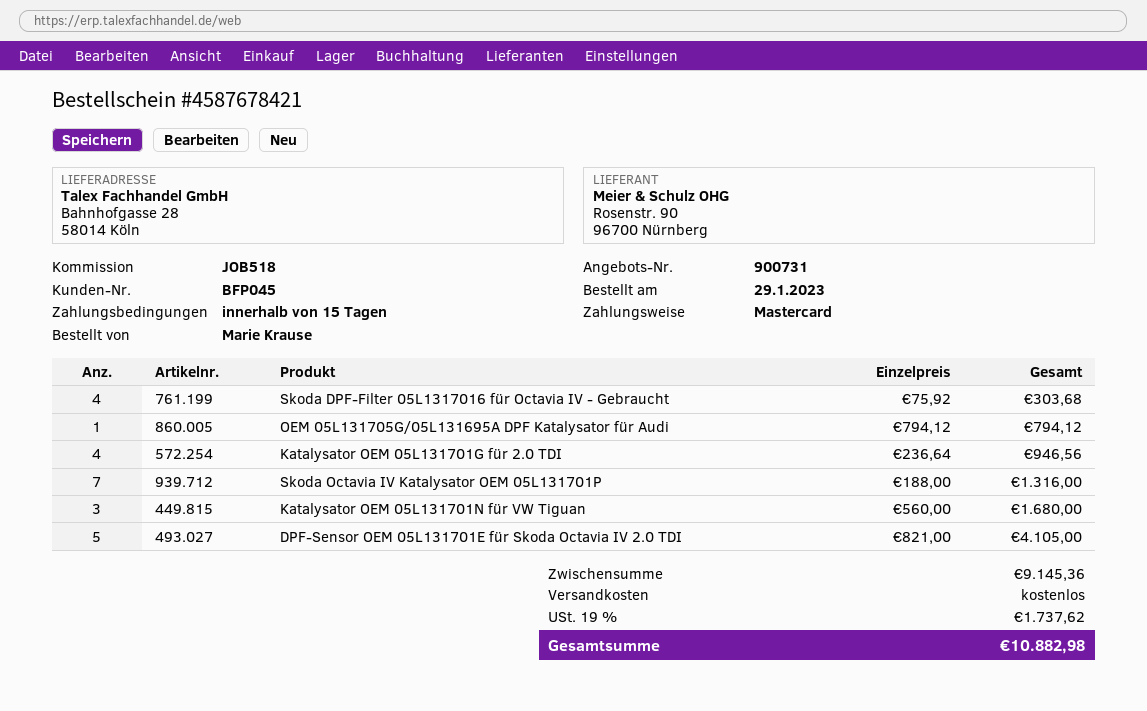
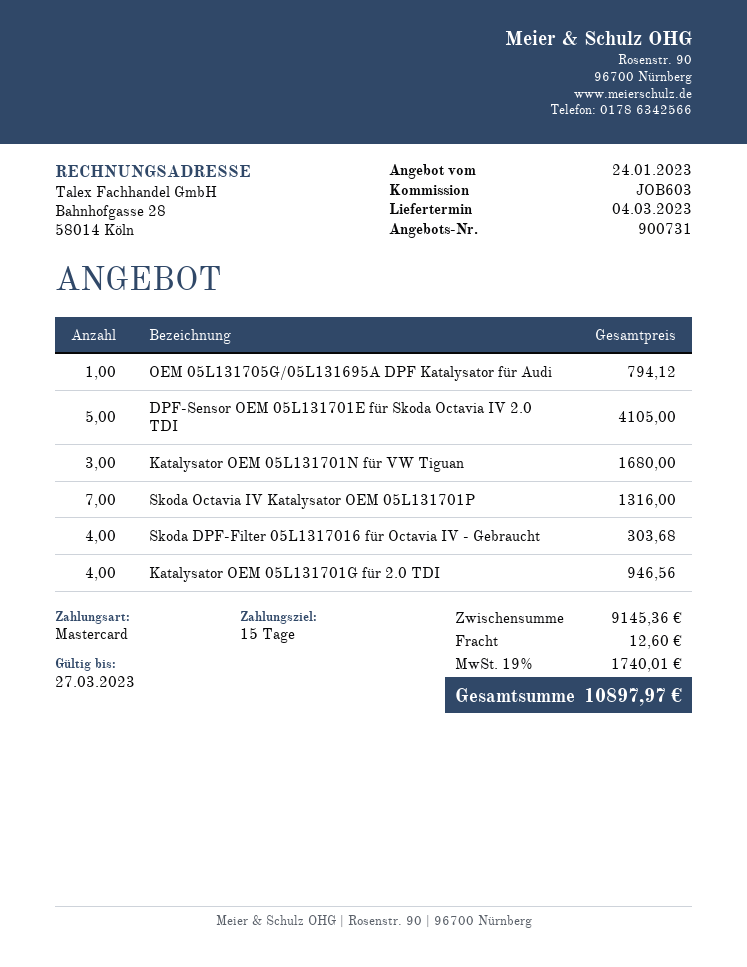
reference: JOB518 -> JOB603
shipping: 0.00 -> 12.60
tax: 19% = 1737.62 -> 19% = 1740.01
total: 10882.98 -> 10897.97

